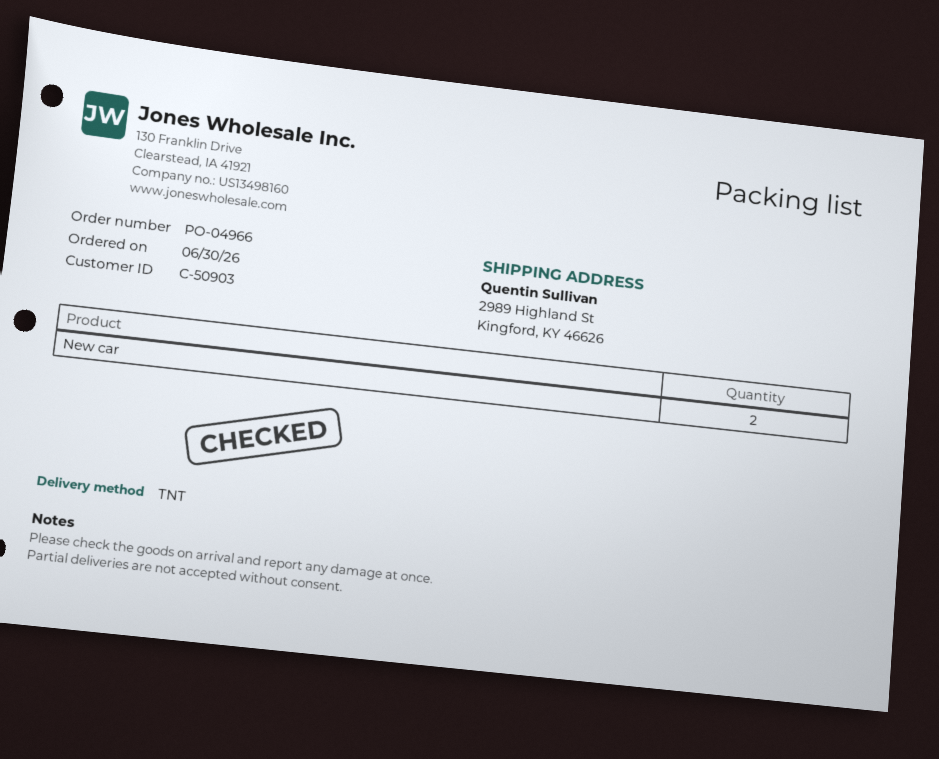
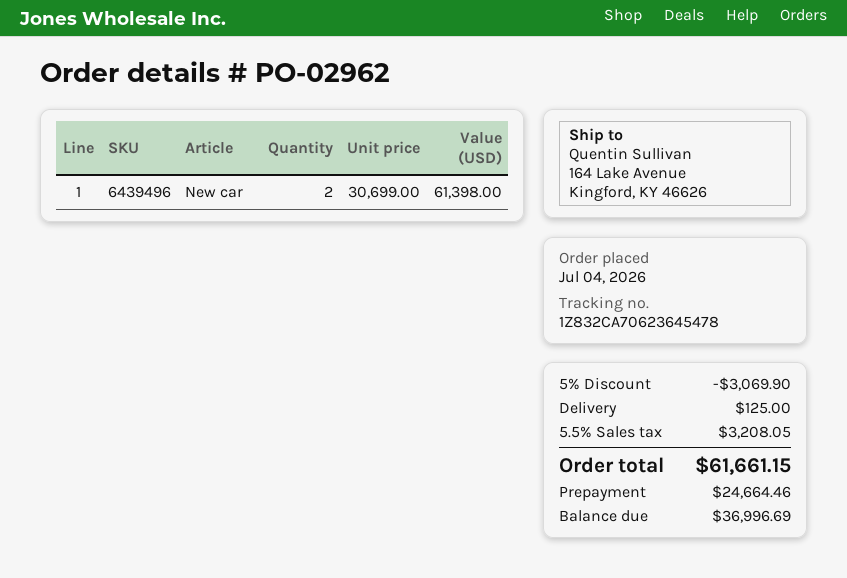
order number: PO-04966 -> PO-02962
order date: 2026-06-30 -> 2026-07-04
ship to: 2989 Highland St, Kingford, KY 46626 -> 164 Lake Avenue, Kingford, KY 46626

